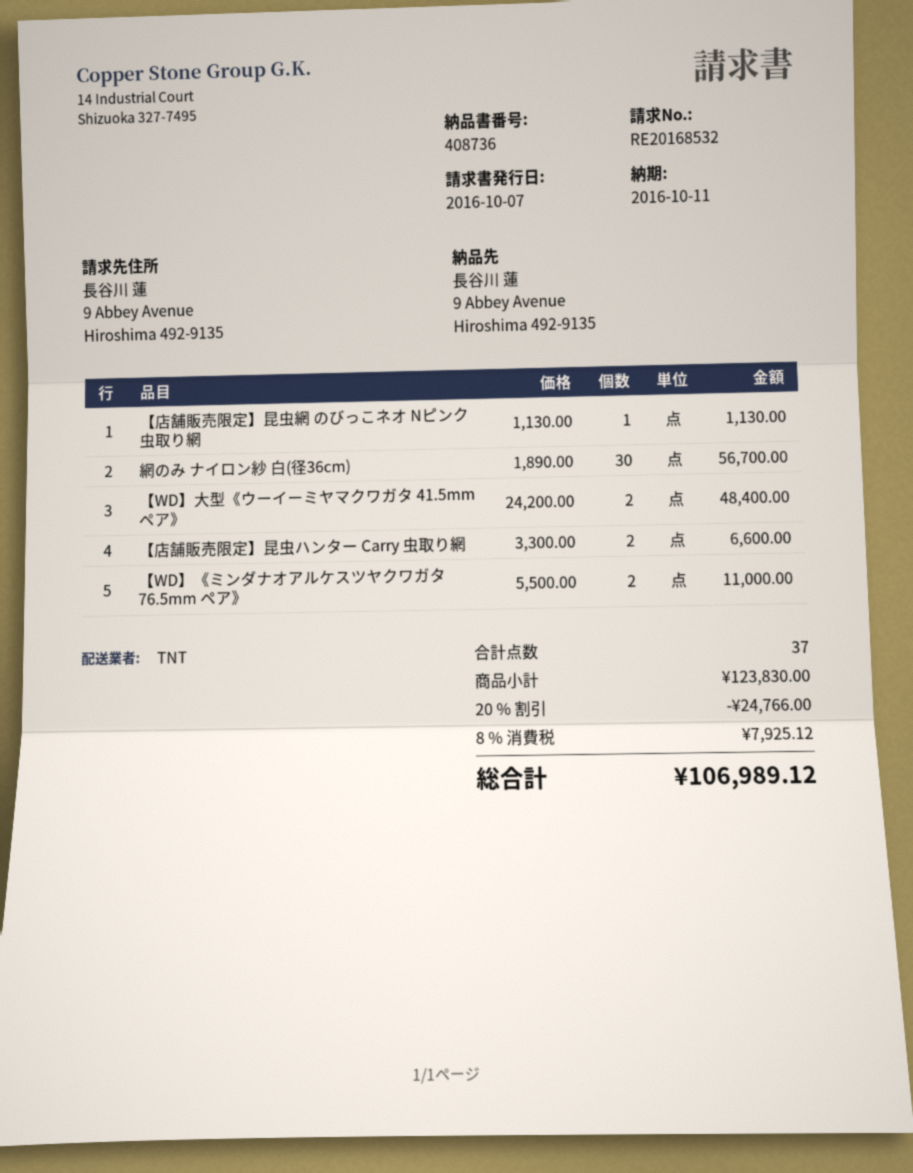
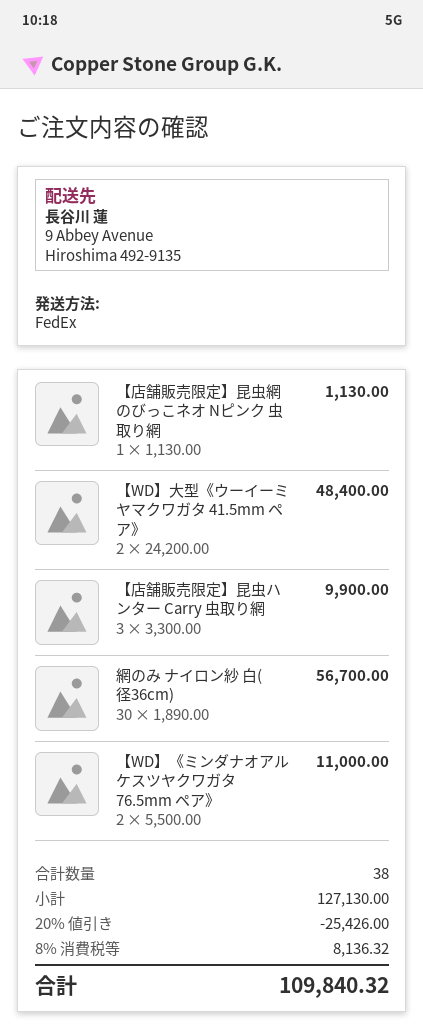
shipping method: TNT -> FedEx
【店舗販売限定】昆虫ハンター Carry 虫取り網: 2 x 3300.00 = 6600.00 -> 3 x 3300.00 = 9900.00
total quantity: 37 -> 38
subtotal: 123830.00 -> 127130.00
discount: 20% = 24766.00 -> 20% = 25426.00
tax: 8% = 7925.12 -> 8% = 8136.32
total: 106989.12 -> 109840.32

